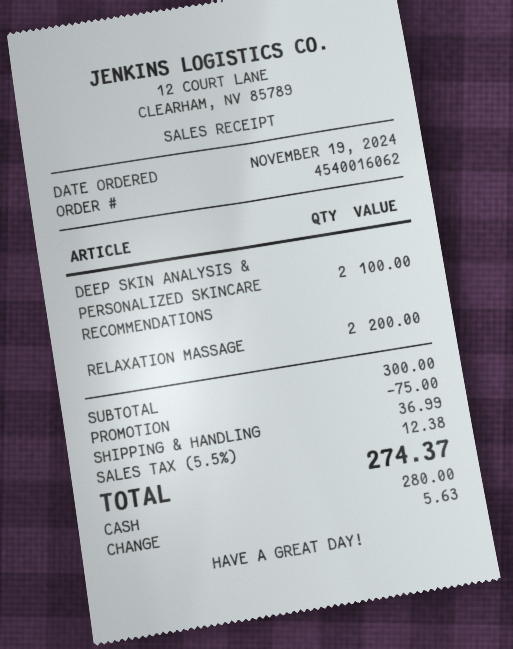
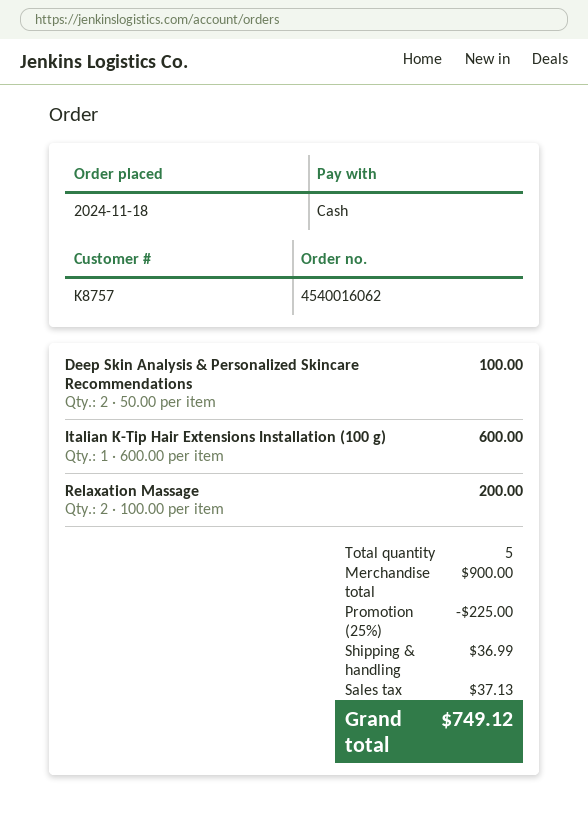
order date: 2024-11-19 -> 2024-11-18
Italian K-Tip Hair Extensions Installation (100 g): none -> 1 for 600.00
subtotal: 300.00 -> 900.00
discount: 75.00 -> 225.00
tax: 12.38 -> 37.13
total: 274.37 -> 749.12

